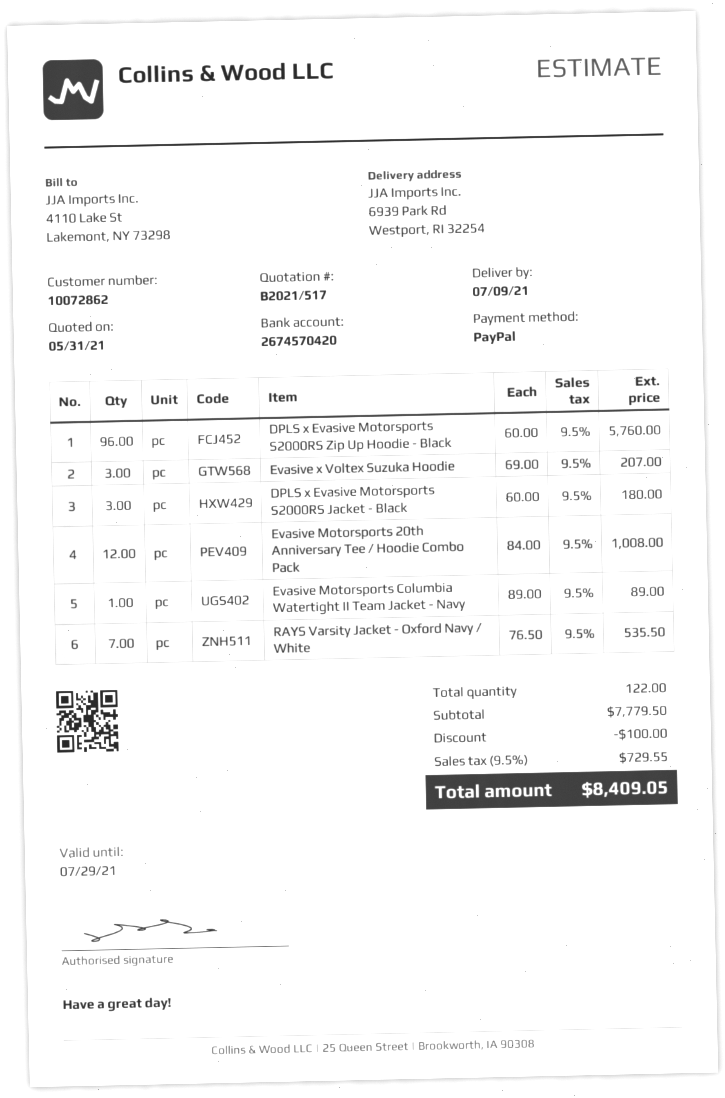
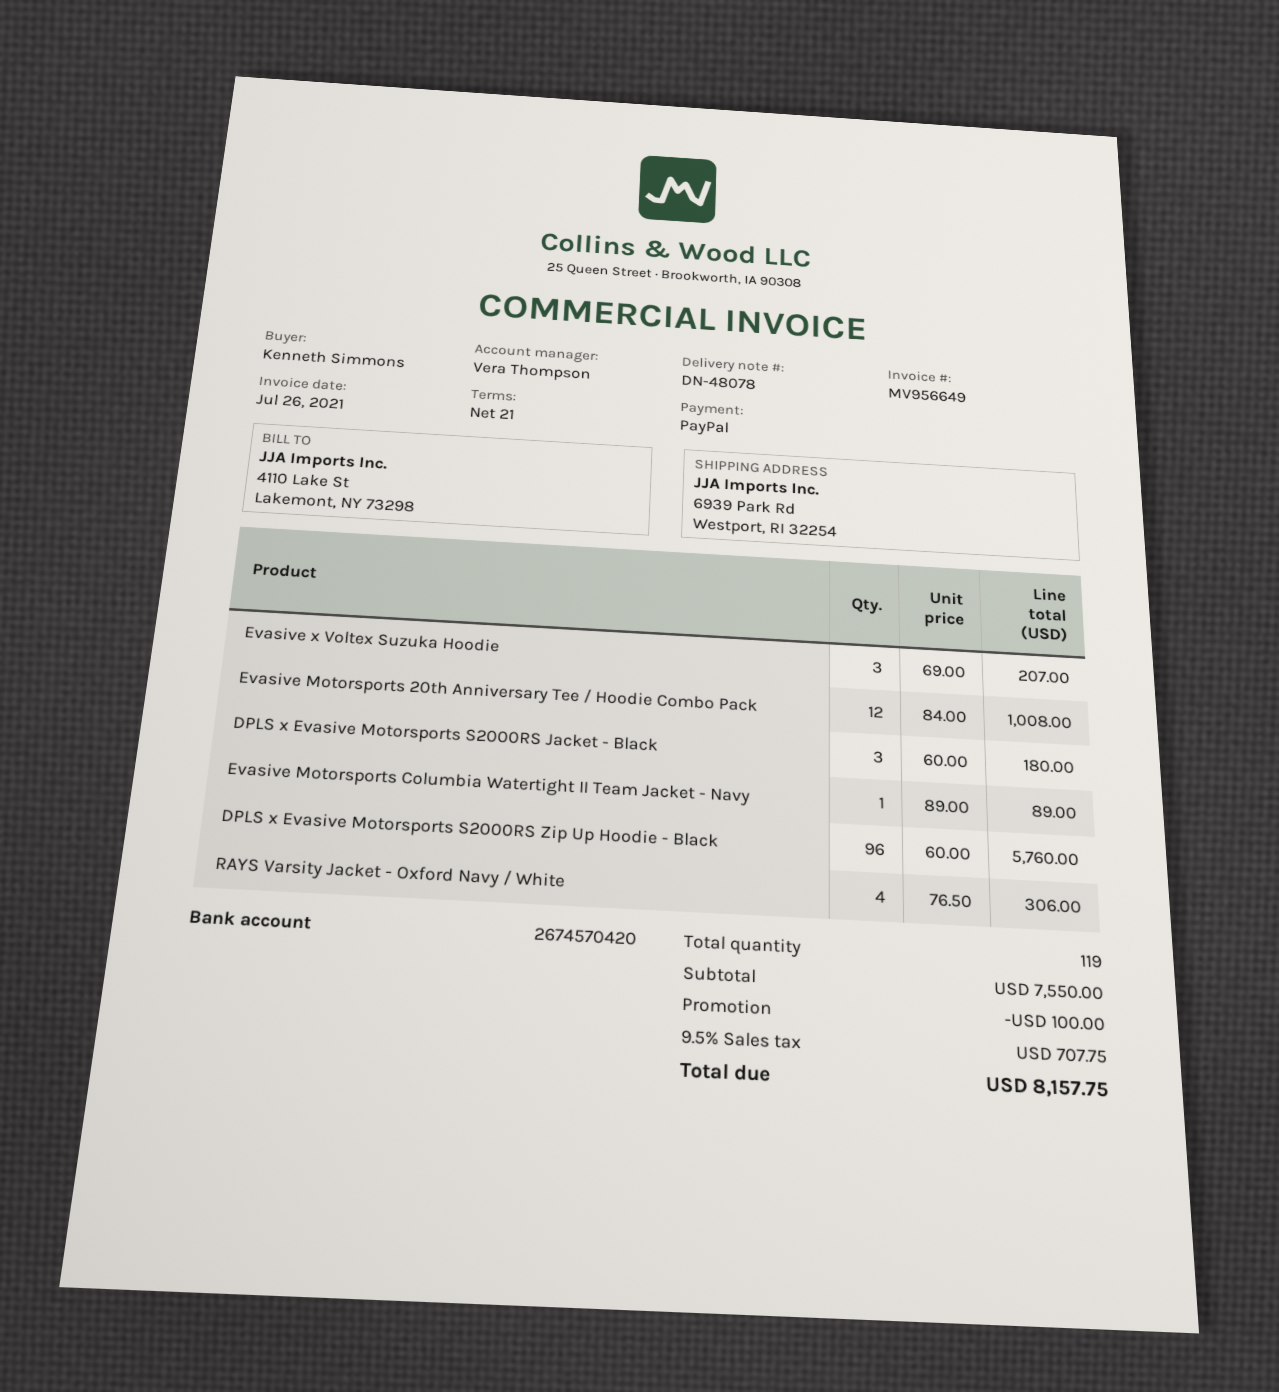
RAYS Varsity Jacket - Oxford Navy / White: 7 x 76.50 = 535.50 -> 4 x 76.50 = 306.00
total quantity: 122 -> 119
subtotal: 7779.50 -> 7550.00
tax: 9.5% = 729.55 -> 9.5% = 707.75
total: 8409.05 -> 8157.75

